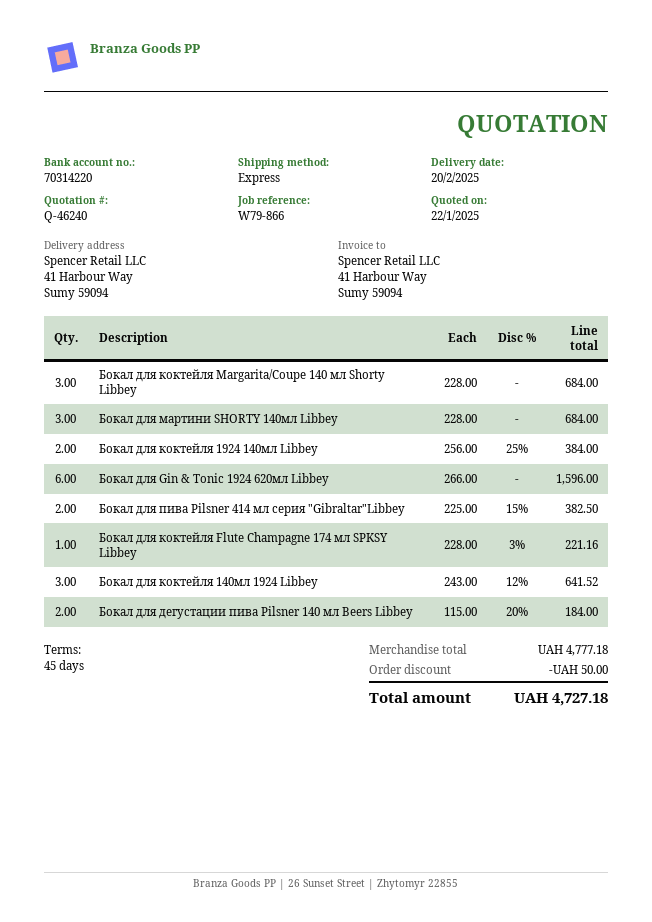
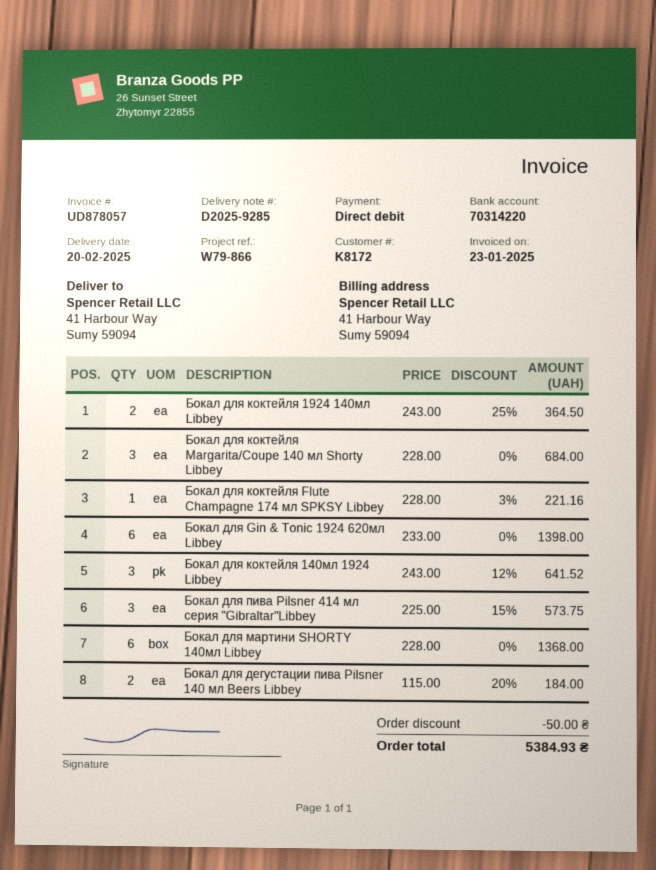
Бокал для мартини SHORTY 140мл Libbey: 3 x 228.00 = 684.00 -> 6 x 228.00 = 1368.00
Бокал для коктейля 1924 140мл Libbey: 2 x 256.00 - 25% = 384.00 -> 2 x 243.00 - 25% = 364.50
Бокал для Gin & Tonic 1924 620мл Libbey: 6 x 266.00 = 1596.00 -> 6 x 233.00 = 1398.00
Бокал для пива Pilsner 414 мл серия "Gibraltar"Libbey: 2 x 225.00 - 15% = 382.50 -> 3 x 225.00 - 15% = 573.75
total: 4727.18 -> 5384.93

